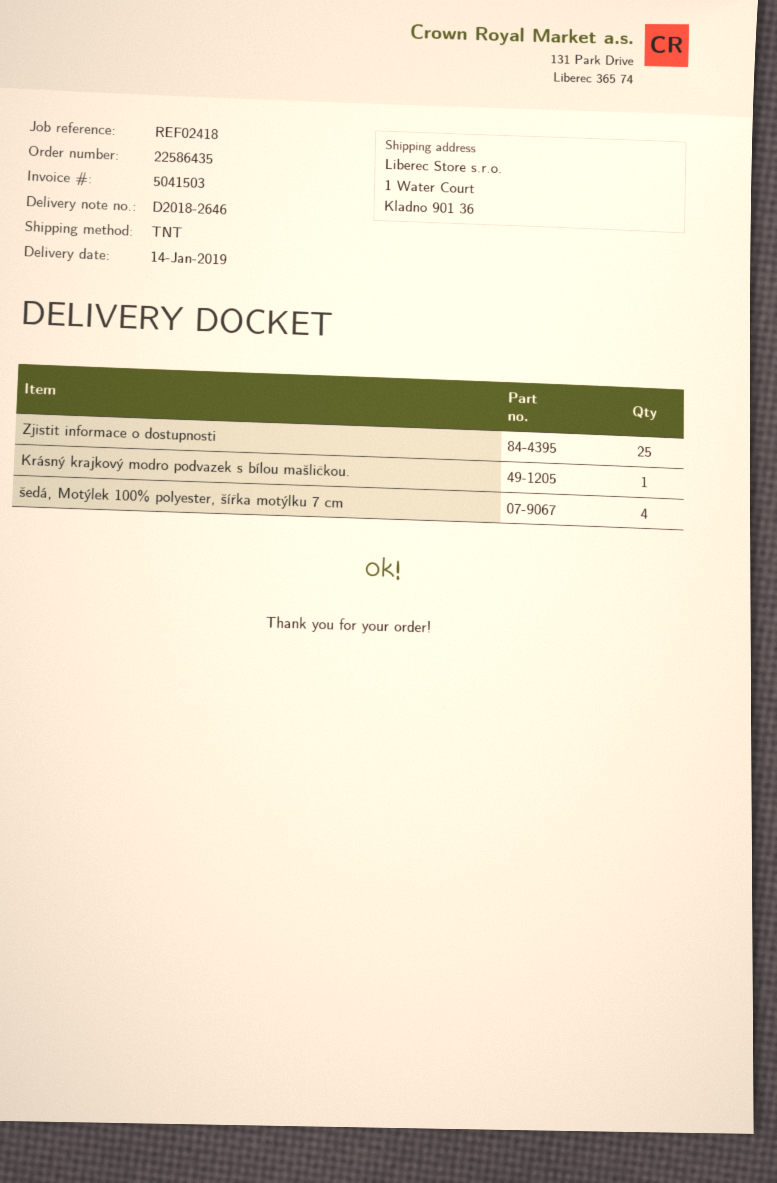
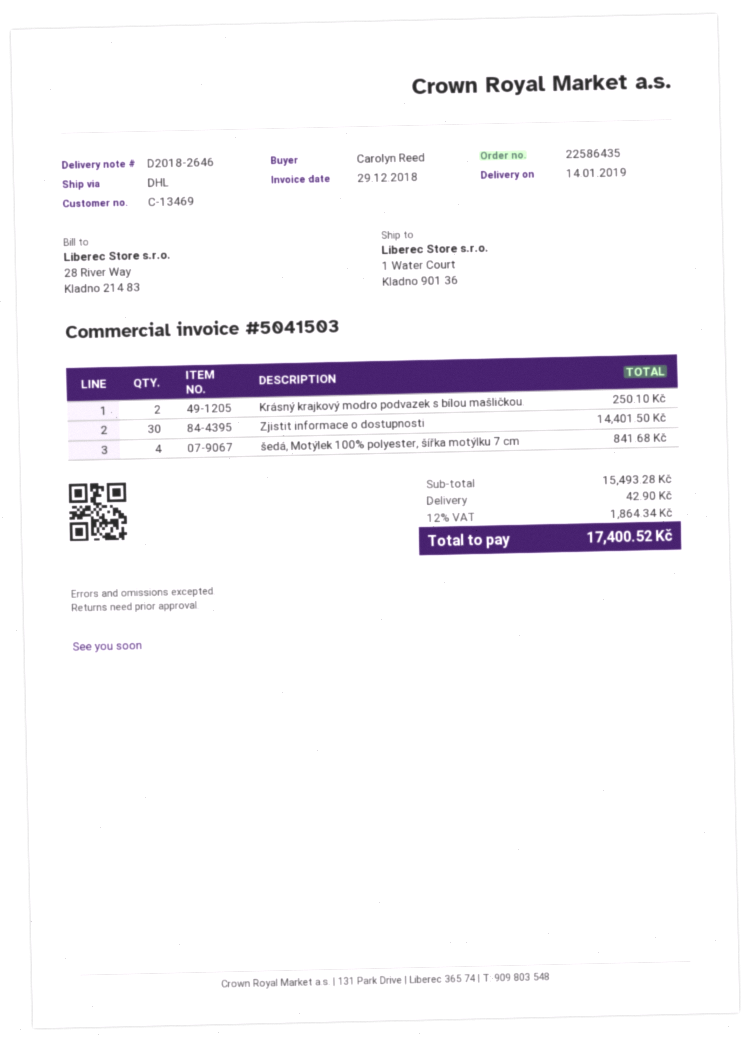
shipping method: TNT -> DHL
Zjistit informace o dostupnosti: 25 -> 30
Krásný krajkový modro podvazek s bílou mašličkou.: 1 -> 2

